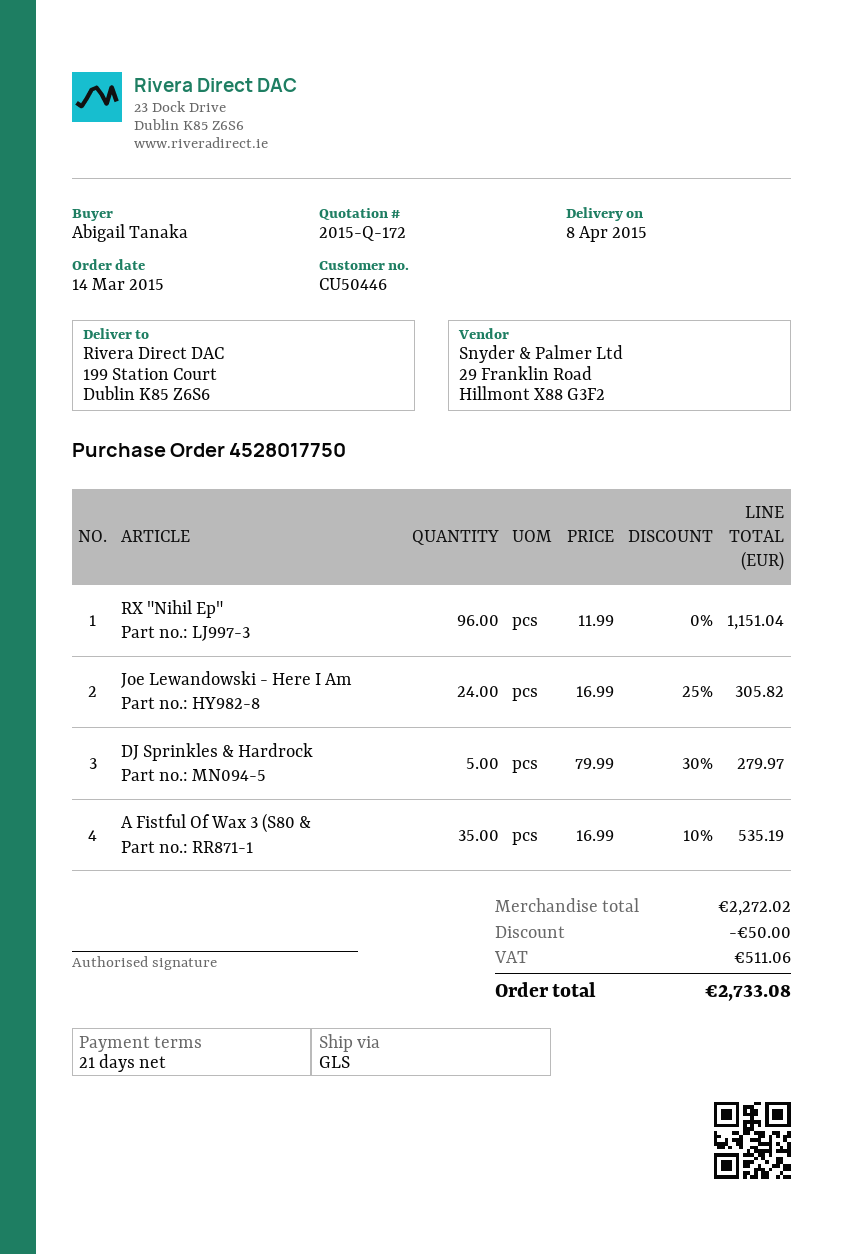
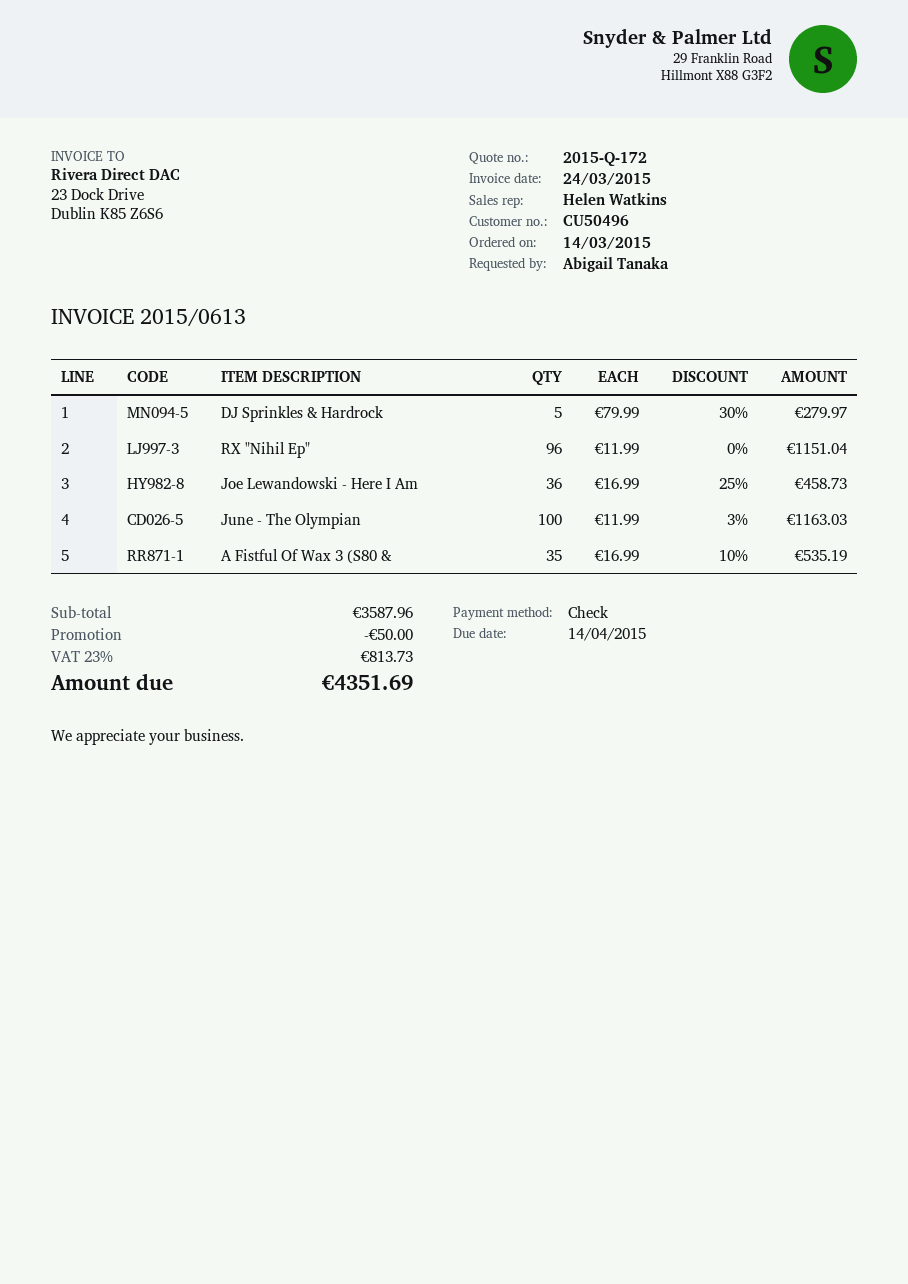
customer number: CU50446 -> CU50496
Joe Lewandowski - Here I Am: 24 x 16.99 - 25% = 305.82 -> 36 x 16.99 - 25% = 458.73
June - The Olympian: none -> 100 x 11.99 - 3% = 1163.03
subtotal: 2272.02 -> 3587.96
tax: 511.06 -> 813.73
total: 2733.08 -> 4351.69

